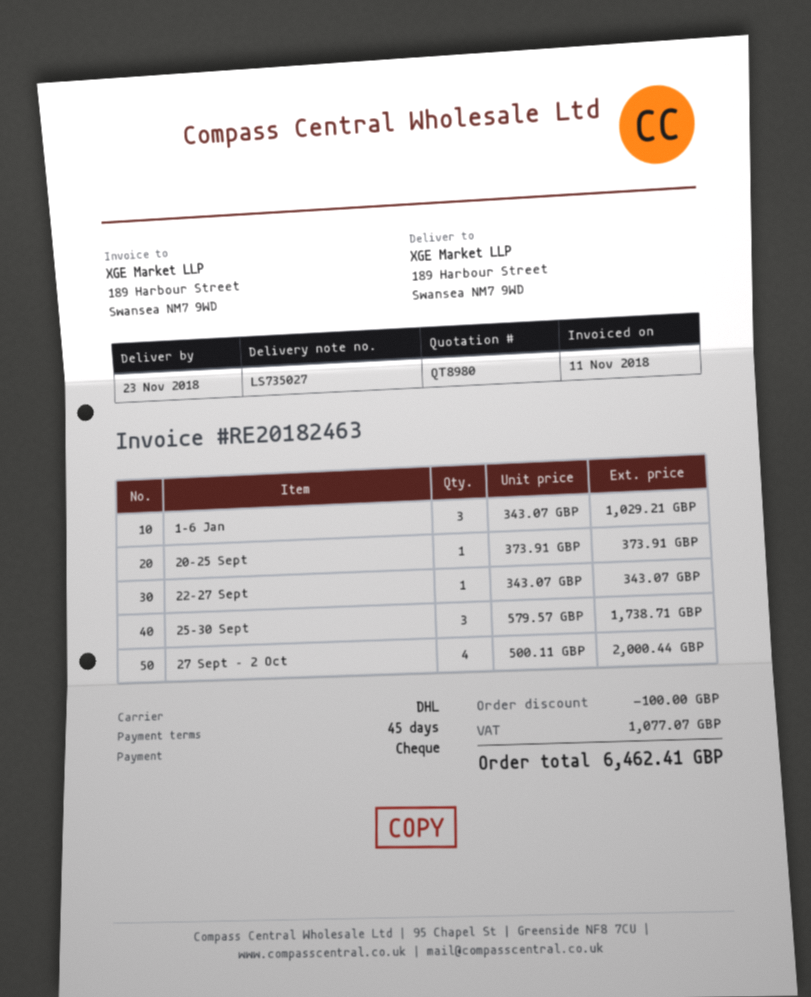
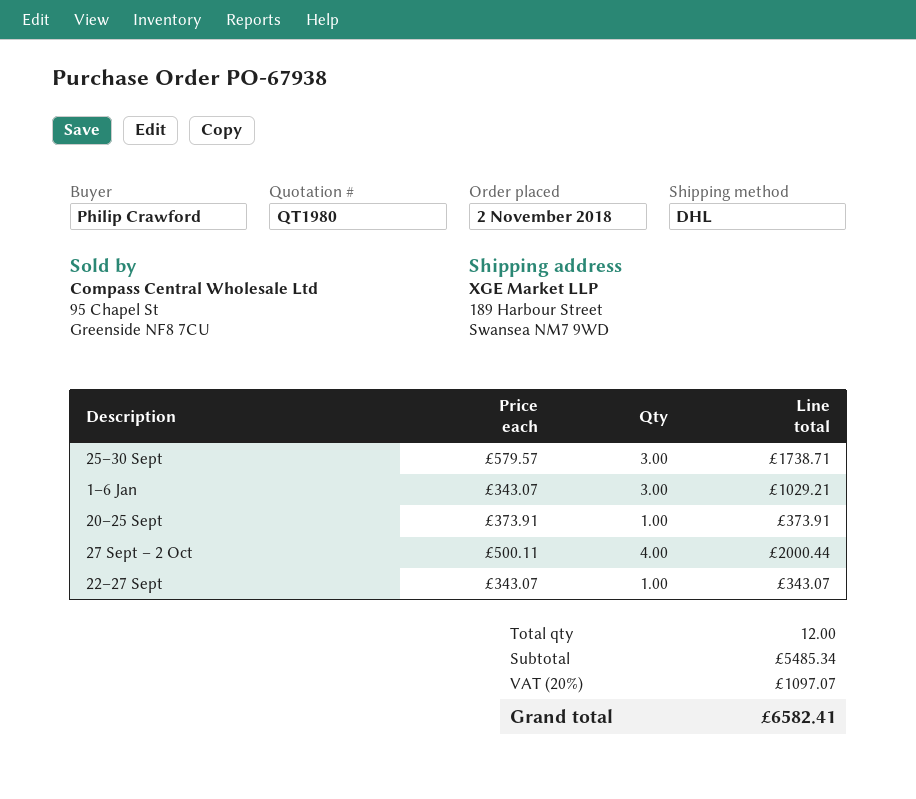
quote number: QT8980 -> QT1980
discount: 100.00 -> none
tax: 1077.07 -> 1097.07
total: 6462.41 -> 6582.41

